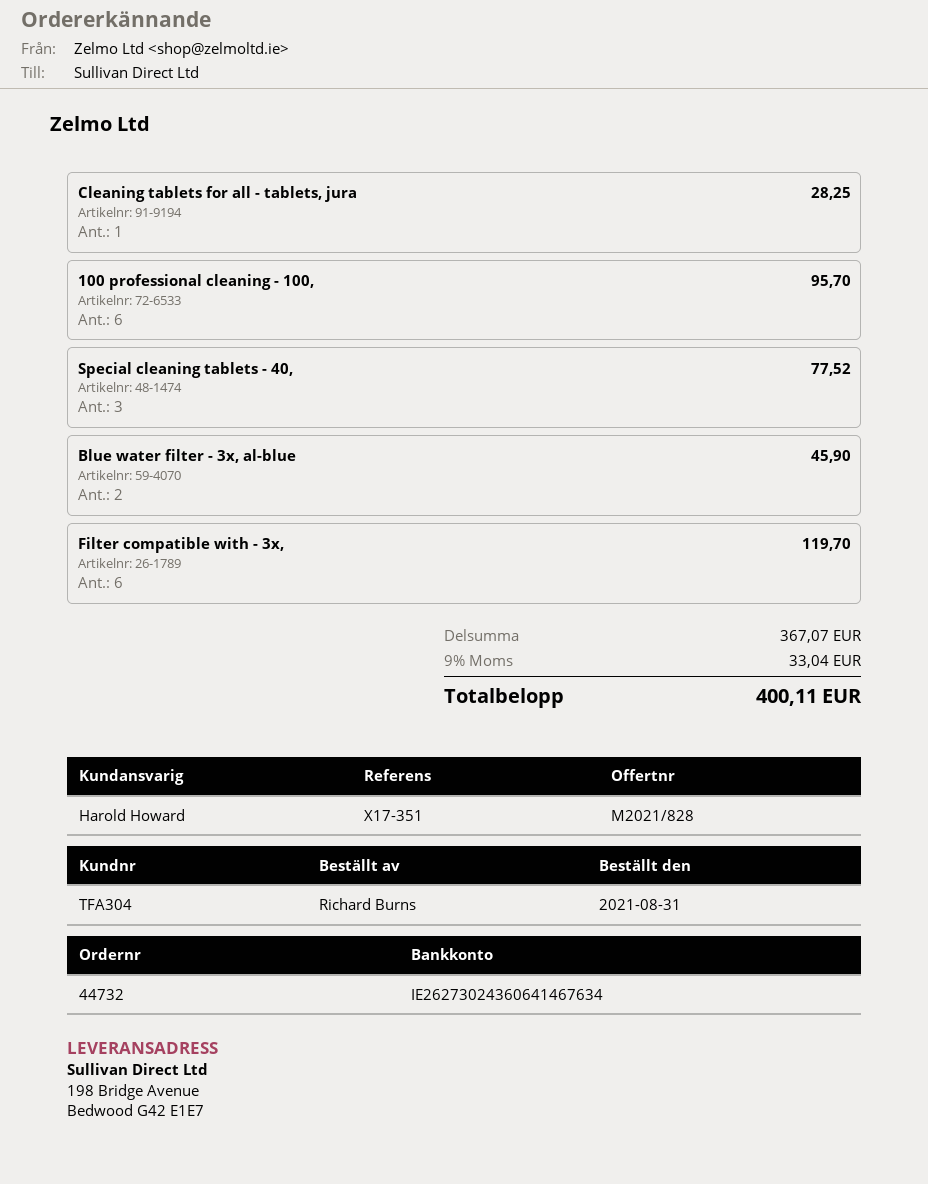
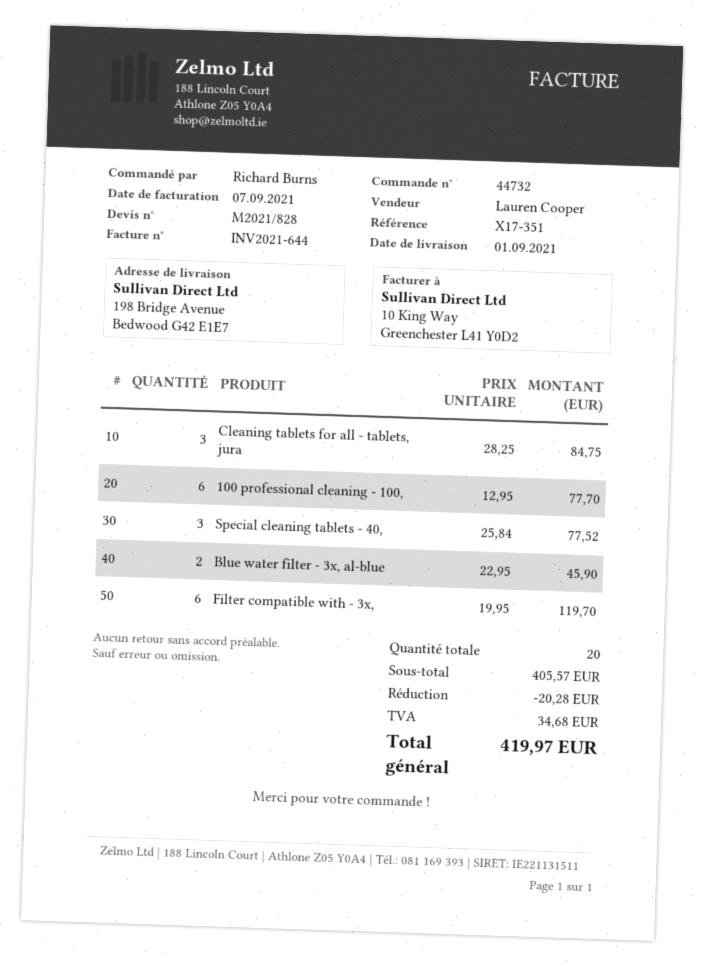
sales rep: Harold Howard -> Lauren Cooper
Cleaning tablets for all - tablets, jura: 1 for 28.25 -> 3 for 84.75
100 professional cleaning - 100,: 6 for 95.70 -> 6 for 77.70
subtotal: 367.07 -> 405.57
discount: none -> 20.28
tax: 33.04 -> 34.68
total: 400.11 -> 419.97

